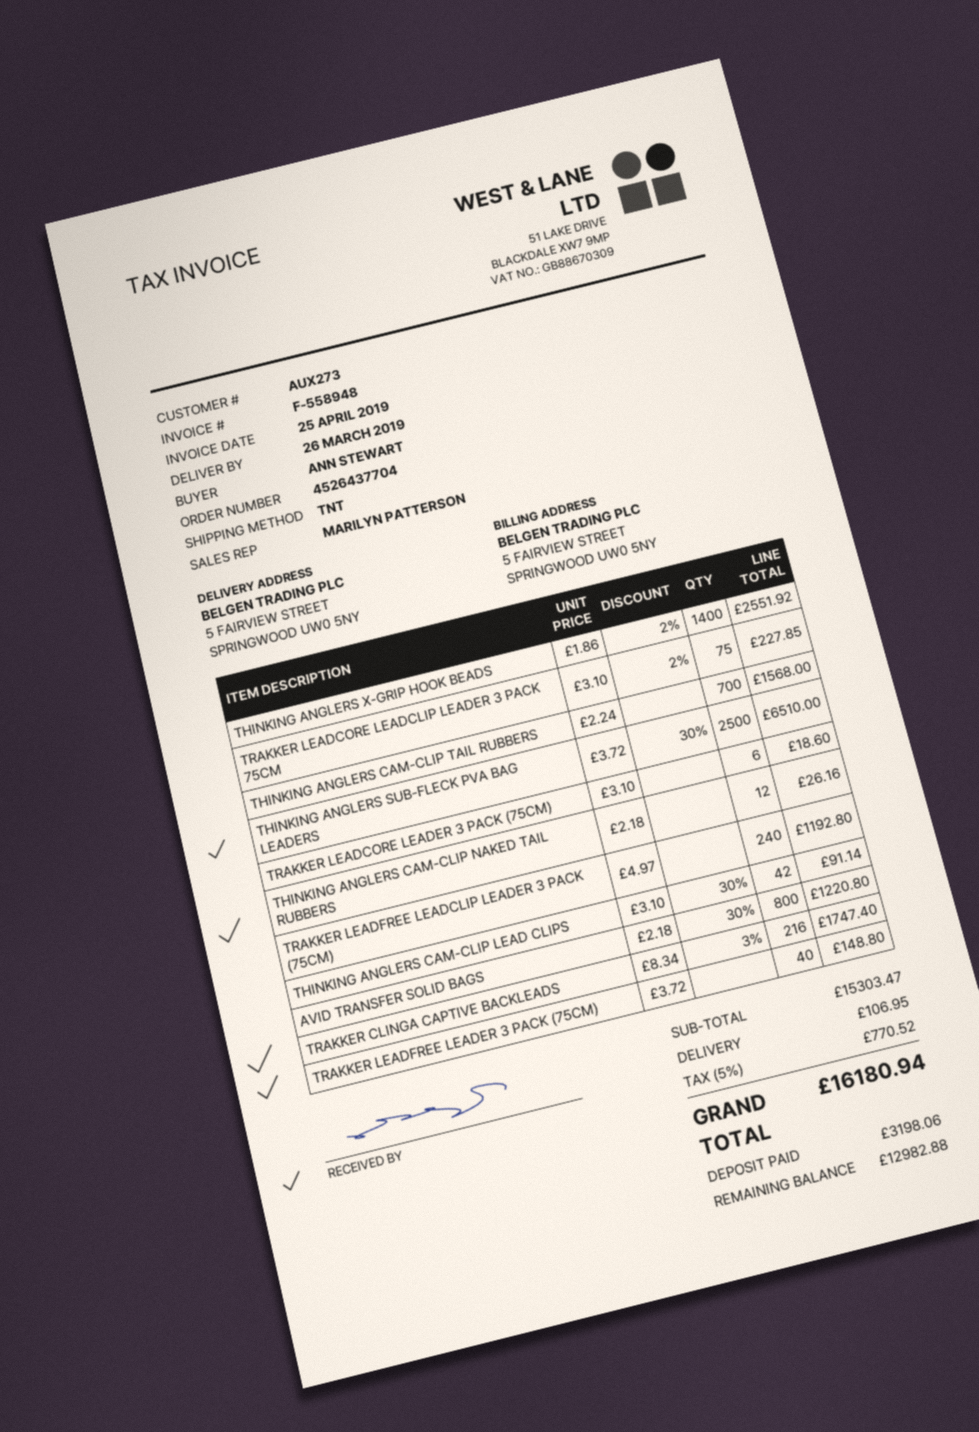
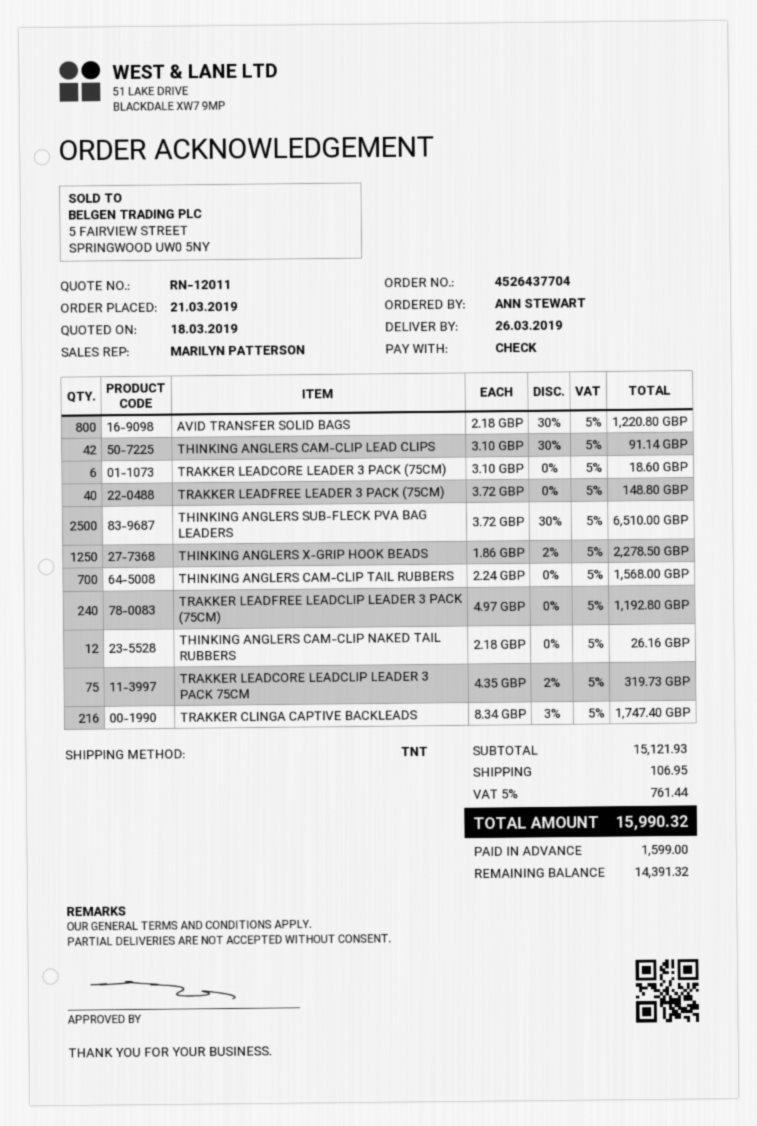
THINKING ANGLERS X-GRIP HOOK BEADS: 1400 x 1.86 - 2% = 2551.92 -> 1250 x 1.86 - 2% = 2278.50
TRAKKER LEADCORE LEADCLIP LEADER 3 PACK 75CM: 75 x 3.10 - 2% = 227.85 -> 75 x 4.35 - 2% = 319.73
subtotal: 15303.47 -> 15121.93
tax: 5% = 770.52 -> 5% = 761.44
total: 16180.94 -> 15990.32
deposit: 3198.06 -> 1599.00
balance: 12982.88 -> 14391.32

